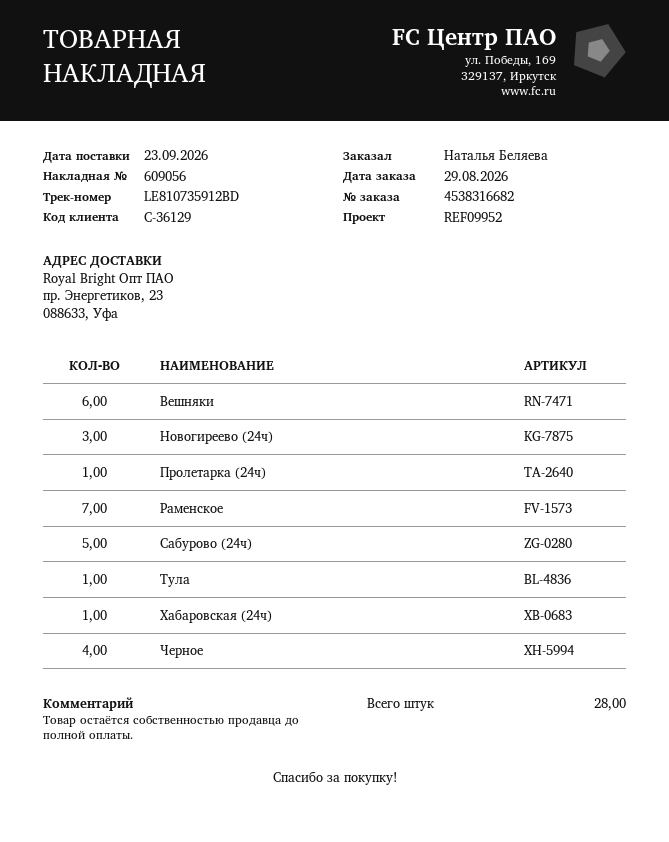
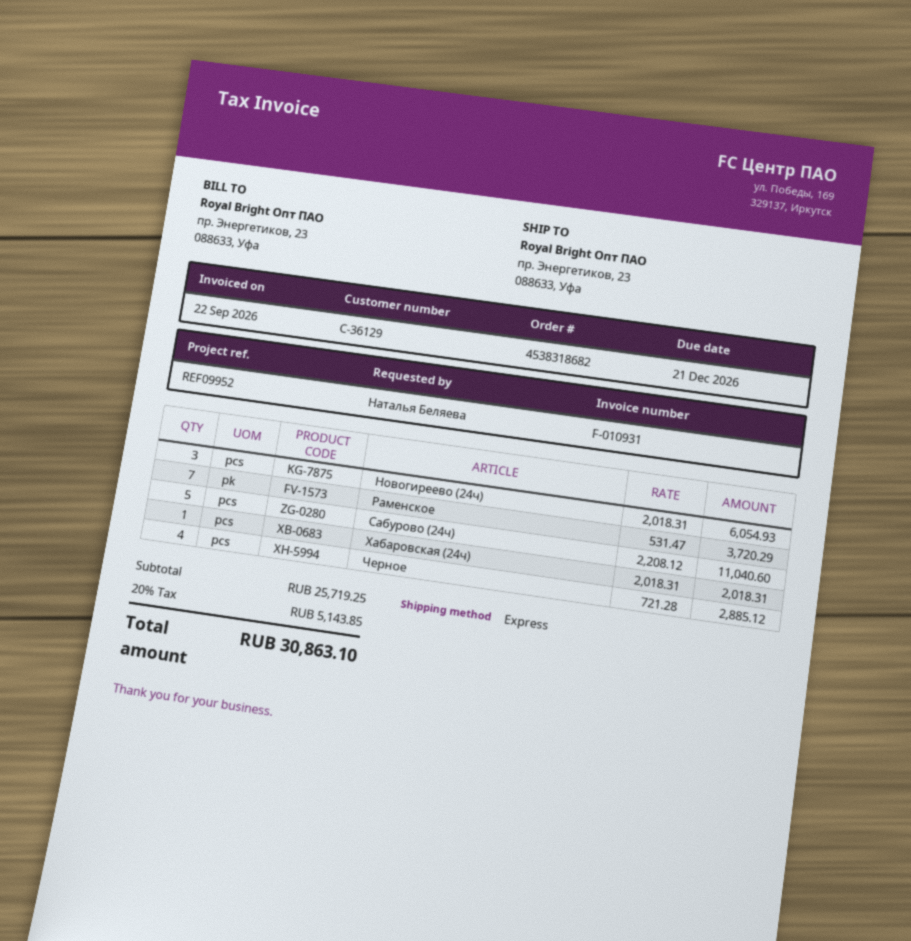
order number: 4538316682 -> 4538318682
Вешняки: 6 -> none
Пролетарка (24ч): 1 -> none
Тула: 1 -> none

